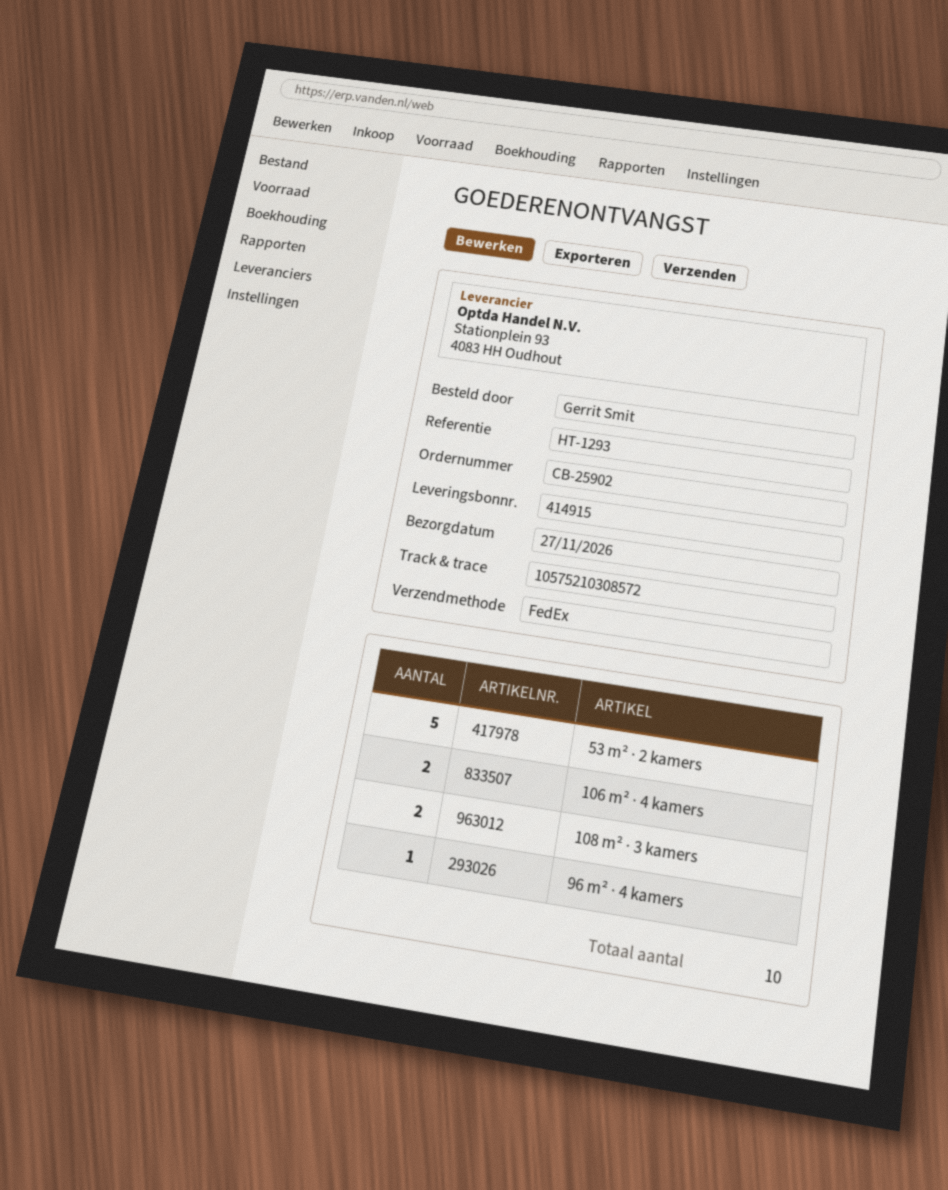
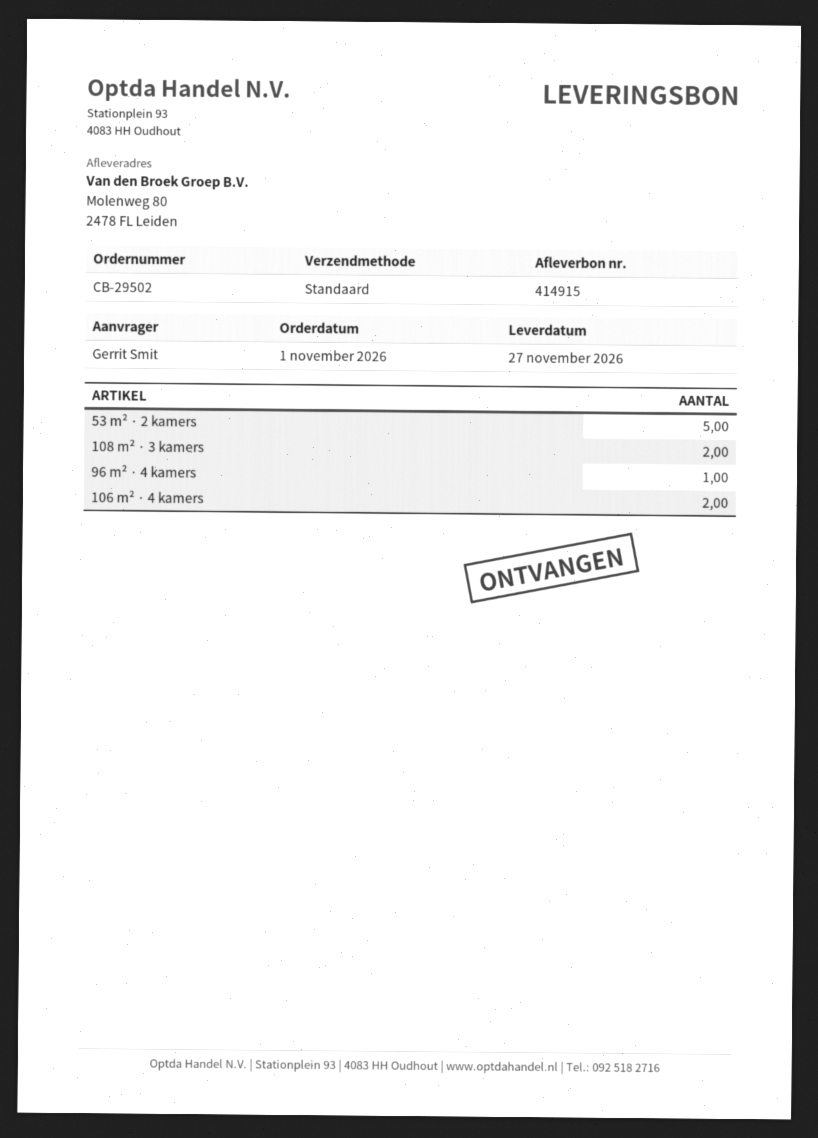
order number: CB-25902 -> CB-29502
shipping method: FedEx -> standard

